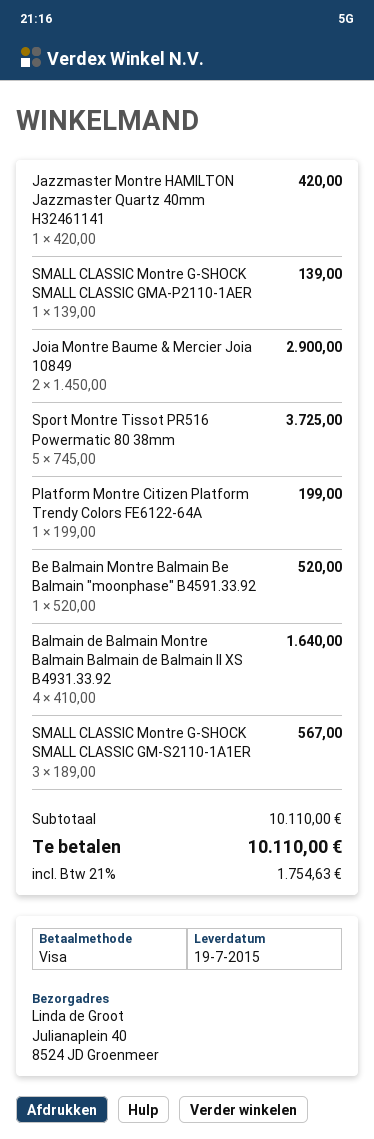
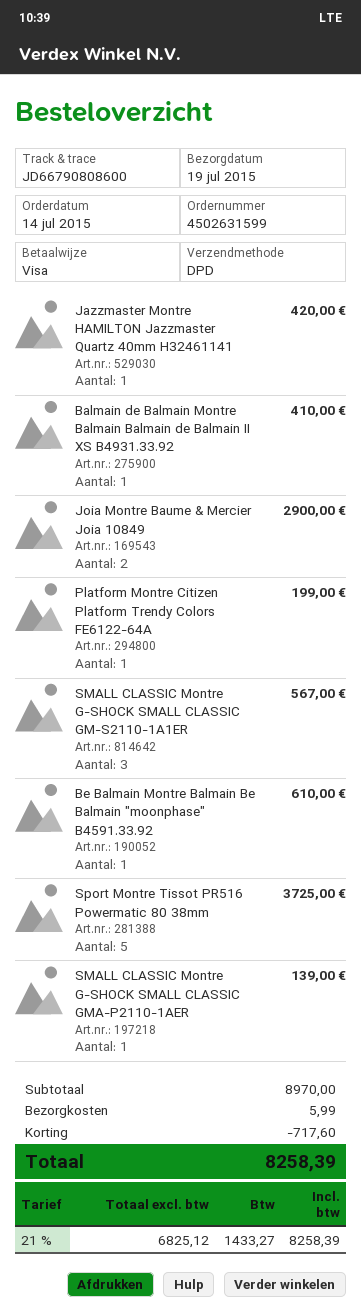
Be Balmain Montre Balmain Be Balmain "moonphase" B4591.33.92: 1 for 520.00 -> 1 for 610.00
Balmain de Balmain Montre Balmain Balmain de Balmain II XS B4931.33.92: 4 for 1640.00 -> 1 for 410.00
subtotal: 10110.00 -> 8970.00
discount: none -> 717.60
shipping: none -> 5.99
tax: 21% = 1754.63 -> 21% = 1433.27
total: 10110.00 -> 8258.39

